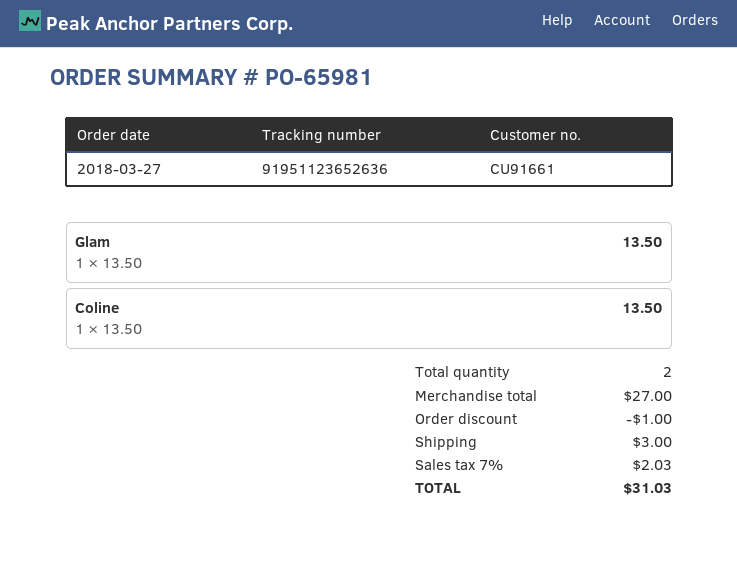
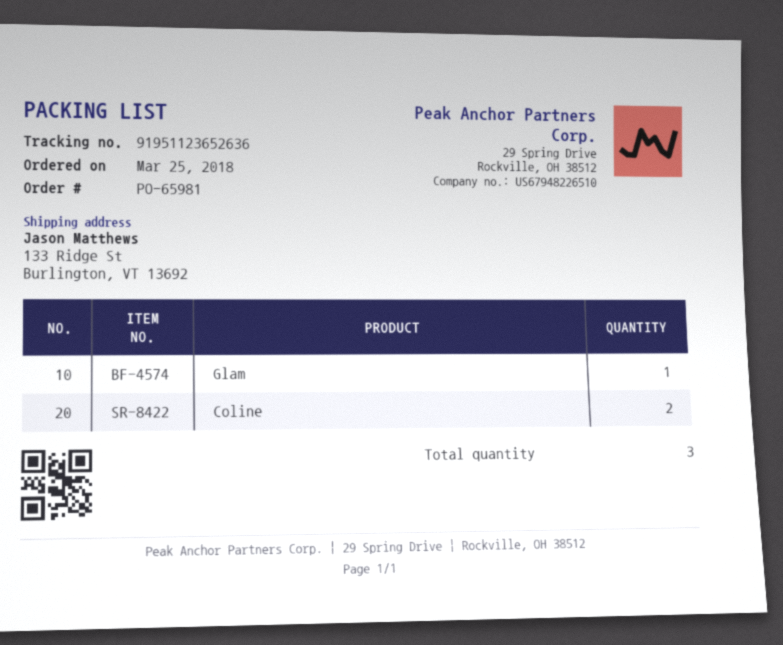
order date: 2018-03-27 -> 2018-03-25
Coline: 1 -> 2
total quantity: 2 -> 3

